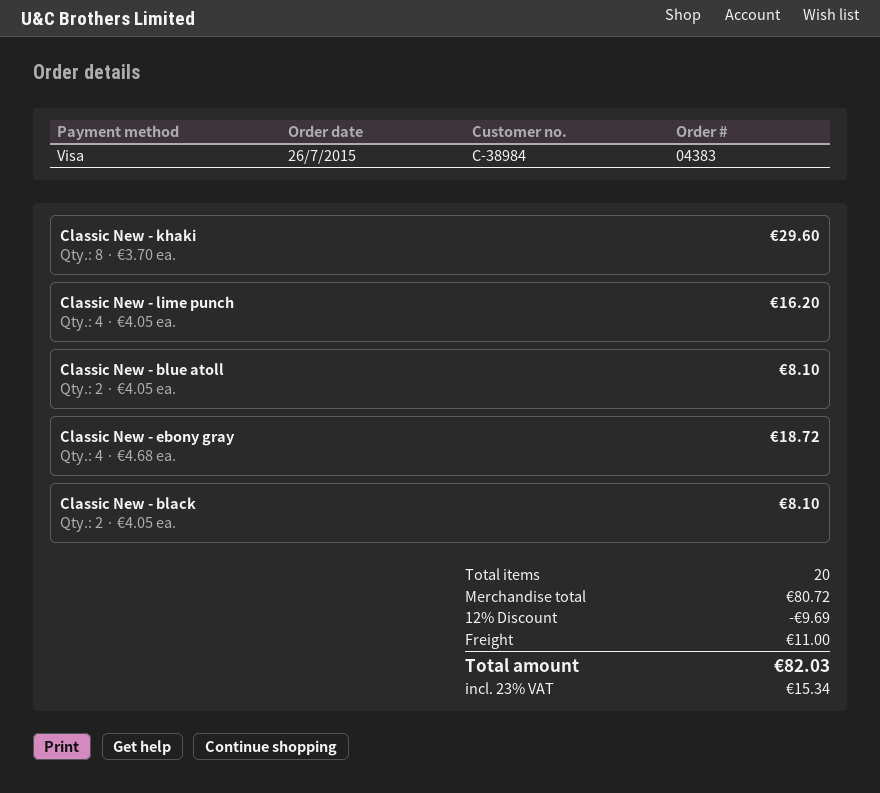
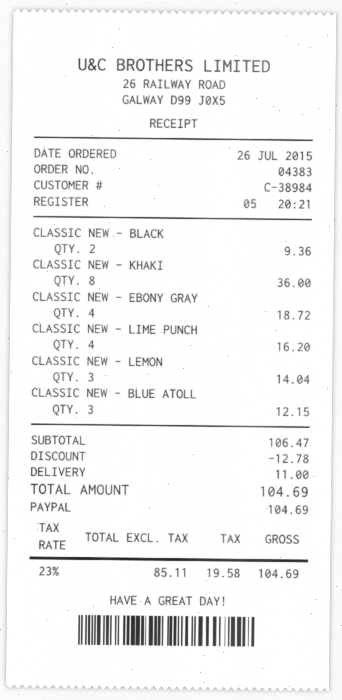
payment method: Visa -> PayPal
Classic New - khaki: 8 for 29.60 -> 8 for 36.00
Classic New - blue atoll: 2 for 8.10 -> 3 for 12.15
Classic New - black: 2 for 8.10 -> 2 for 9.36
CLASSIC NEW - LEMON: none -> 3 for 14.04
subtotal: 80.72 -> 106.47
discount: 9.69 -> 12.78
tax: 23% = 15.34 -> 23% = 19.58
total: 82.03 -> 104.69

